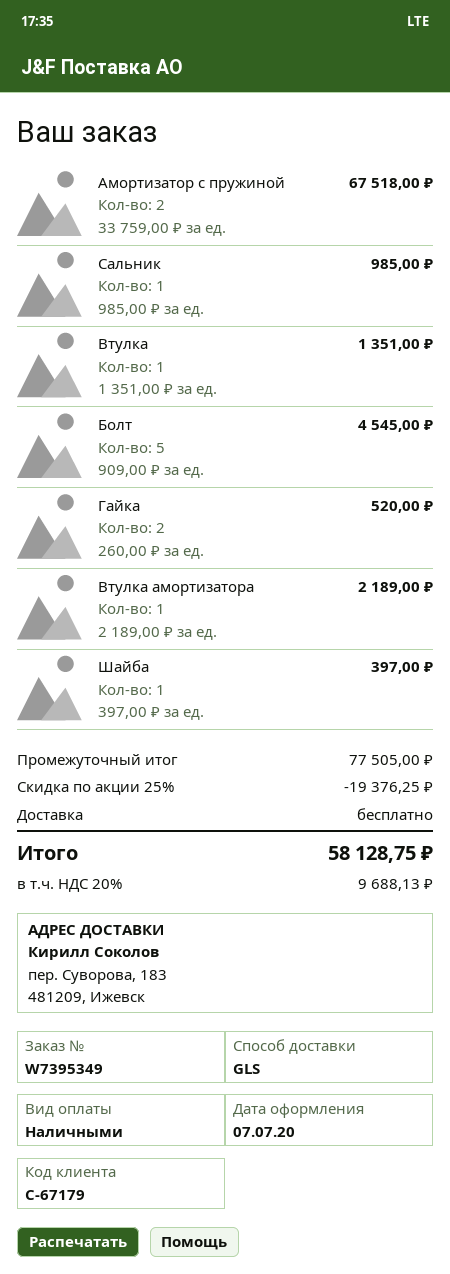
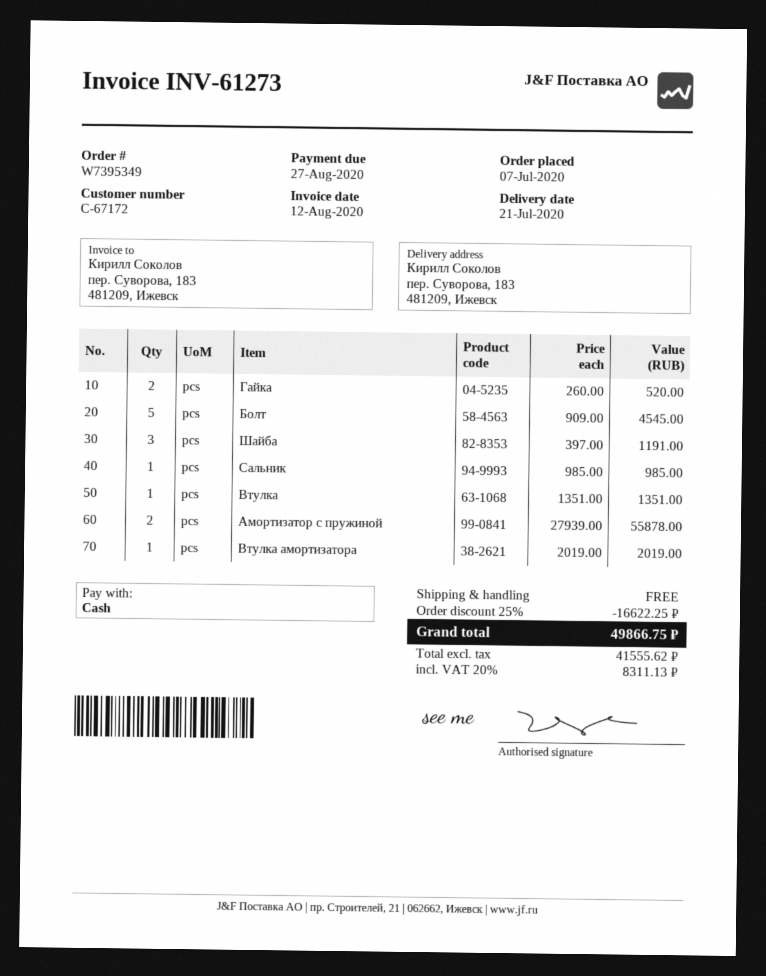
customer number: C-67179 -> C-67172
Амортизатор с пружиной: 2 x 33759.00 = 67518.00 -> 2 x 27939.00 = 55878.00
Втулка амортизатора: 1 x 2189.00 = 2189.00 -> 1 x 2019.00 = 2019.00
Шайба: 1 x 397.00 = 397.00 -> 3 x 397.00 = 1191.00
discount: 25% = 19376.25 -> 25% = 16622.25
tax: 20% = 9688.13 -> 20% = 8311.13
total: 58128.75 -> 49866.75

